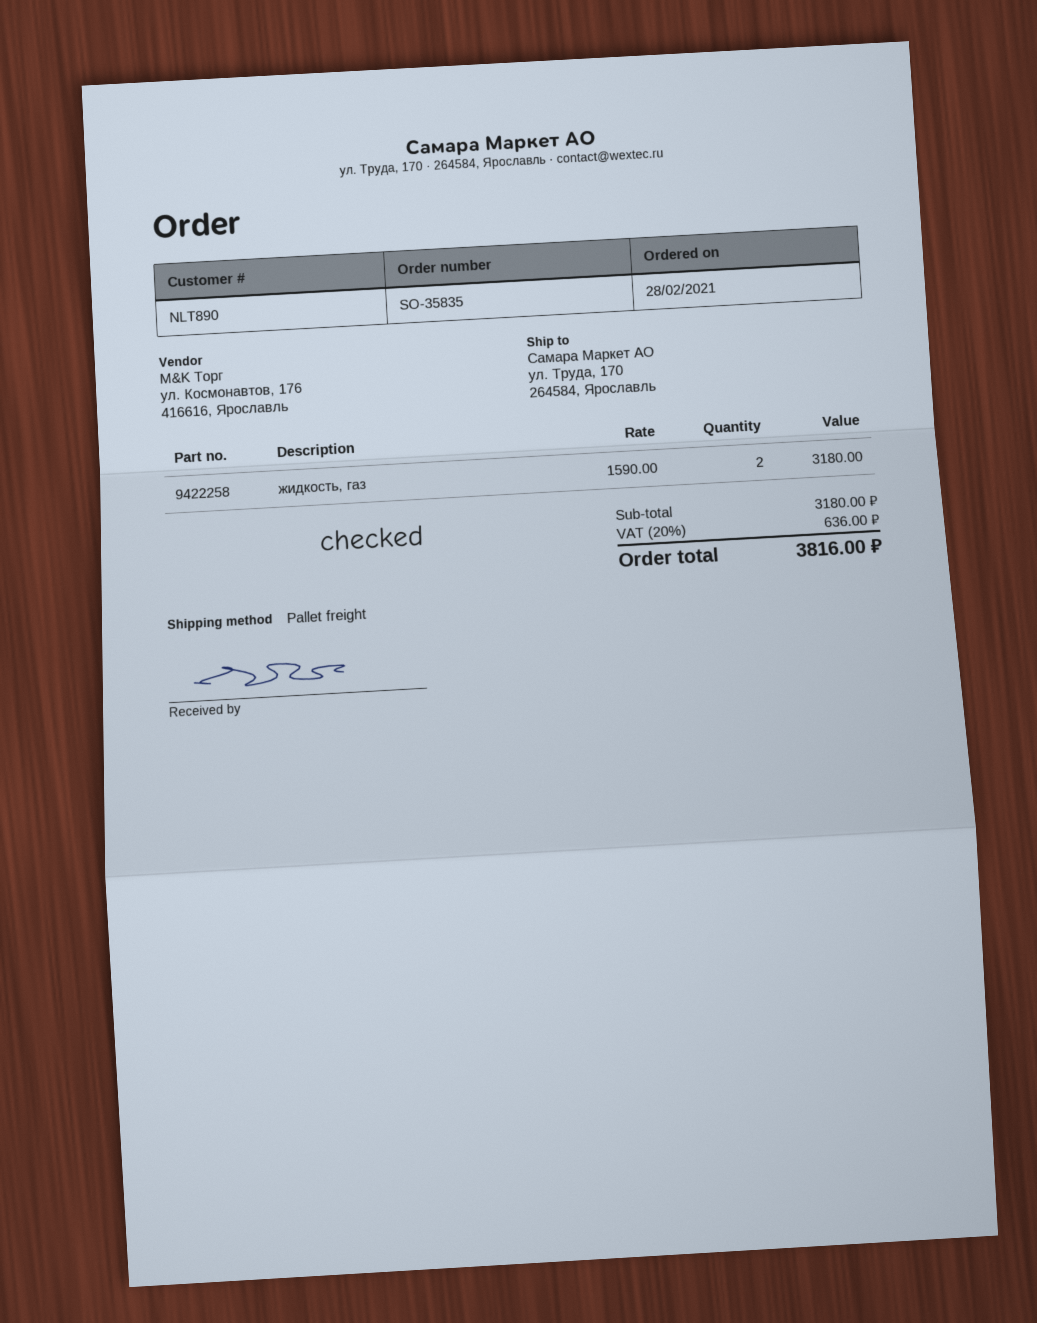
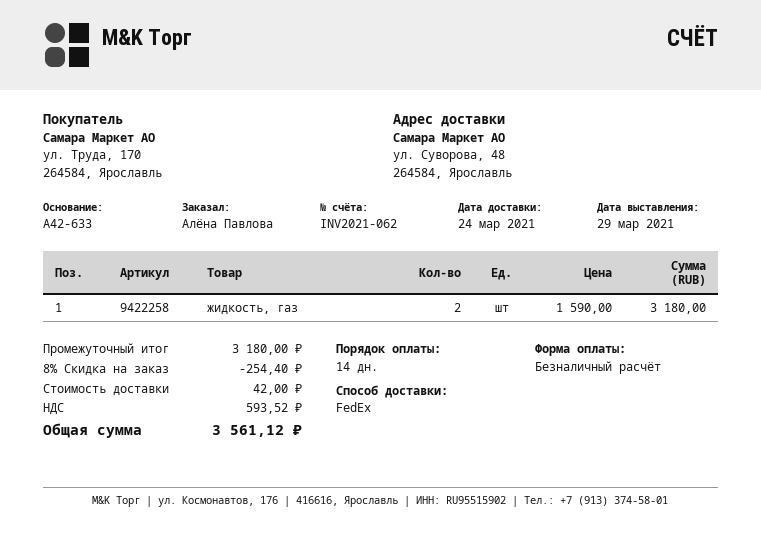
shipping method: pallet freight -> FedEx
ship to: ул. Труда, 170, 264584, Ярославль -> ул. Суворова, 48, 264584, Ярославль
discount: none -> 8% = 254.40
shipping: none -> 42.00
tax: 636.00 -> 593.52
total: 3816.00 -> 3561.12

